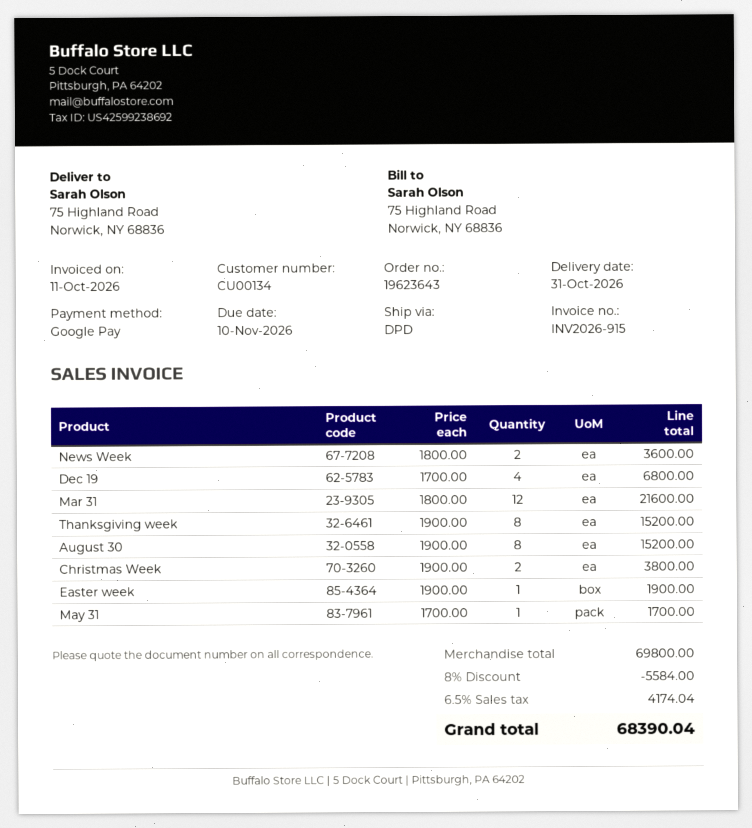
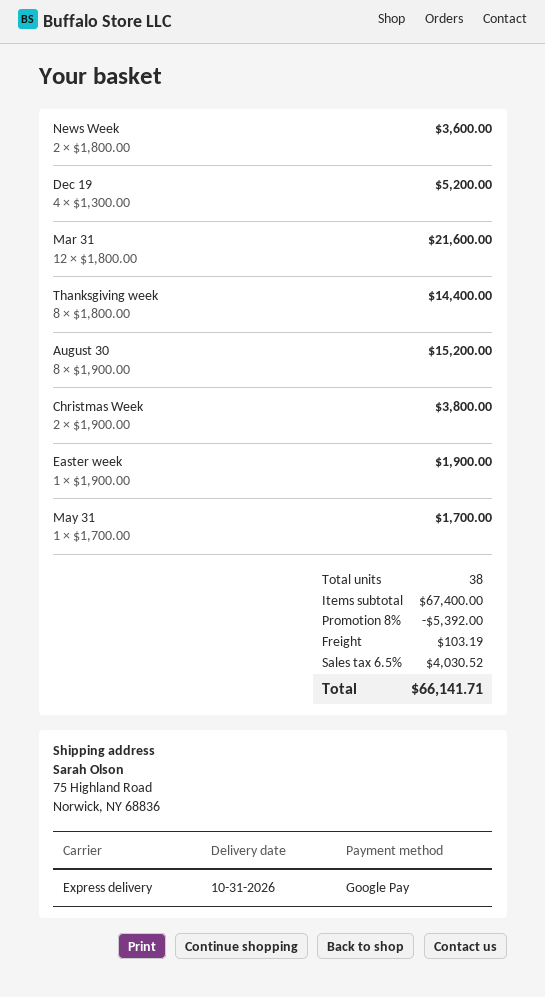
shipping method: DPD -> express
Dec 19: 4 x 1700.00 = 6800.00 -> 4 x 1300.00 = 5200.00
Thanksgiving week: 8 x 1900.00 = 15200.00 -> 8 x 1800.00 = 14400.00
subtotal: 69800.00 -> 67400.00
discount: 8% = 5584.00 -> 8% = 5392.00
shipping: none -> 103.19
tax: 6.5% = 4174.04 -> 6.5% = 4030.52
total: 68390.04 -> 66141.71

